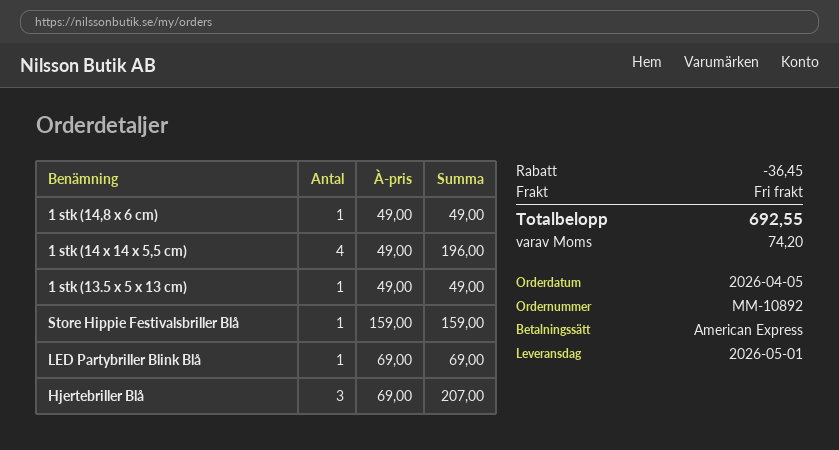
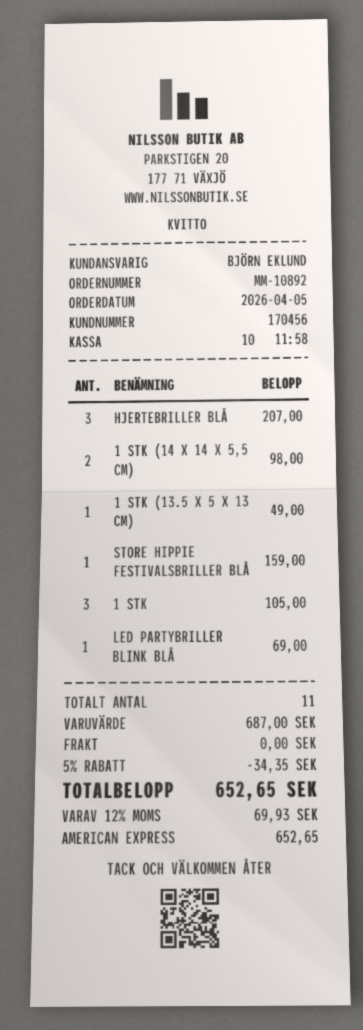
1 stk (14,8 x 6 cm): 1 for 49.00 -> none
1 stk (14 x 14 x 5,5 cm): 4 for 196.00 -> 2 for 98.00
1 STK: none -> 3 for 105.00
discount: 36.45 -> 34.35
tax: 74.20 -> 69.93
total: 692.55 -> 652.65

